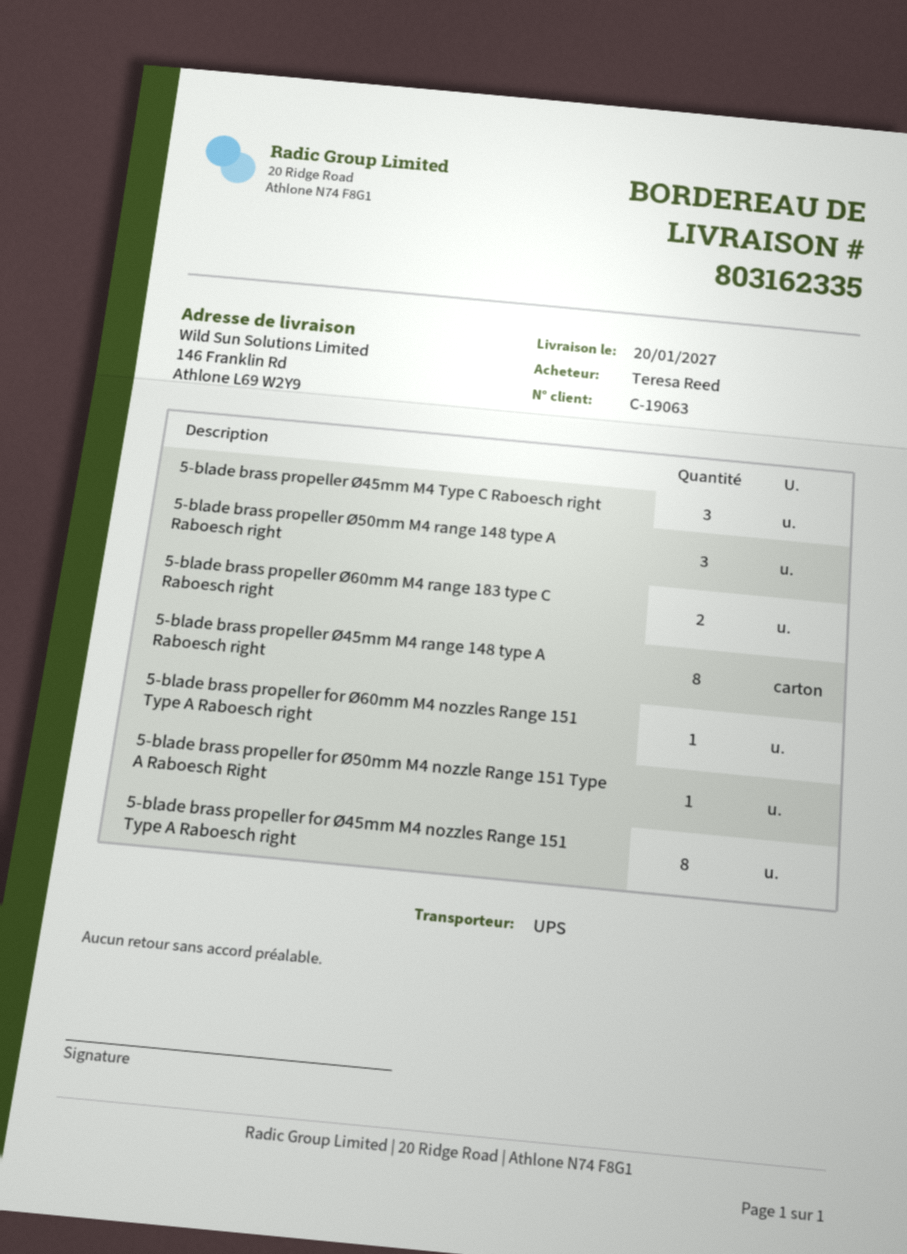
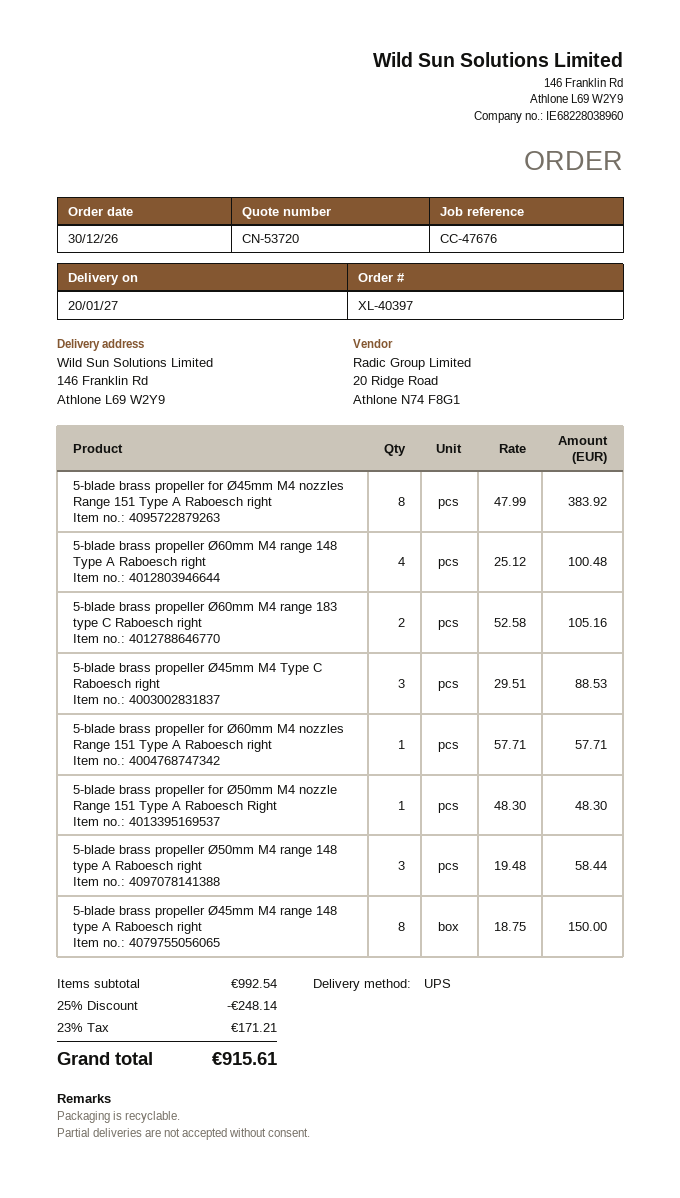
5-blade brass propeller Ø60mm M4 range 148 Type A Raboesch right: none -> 4

